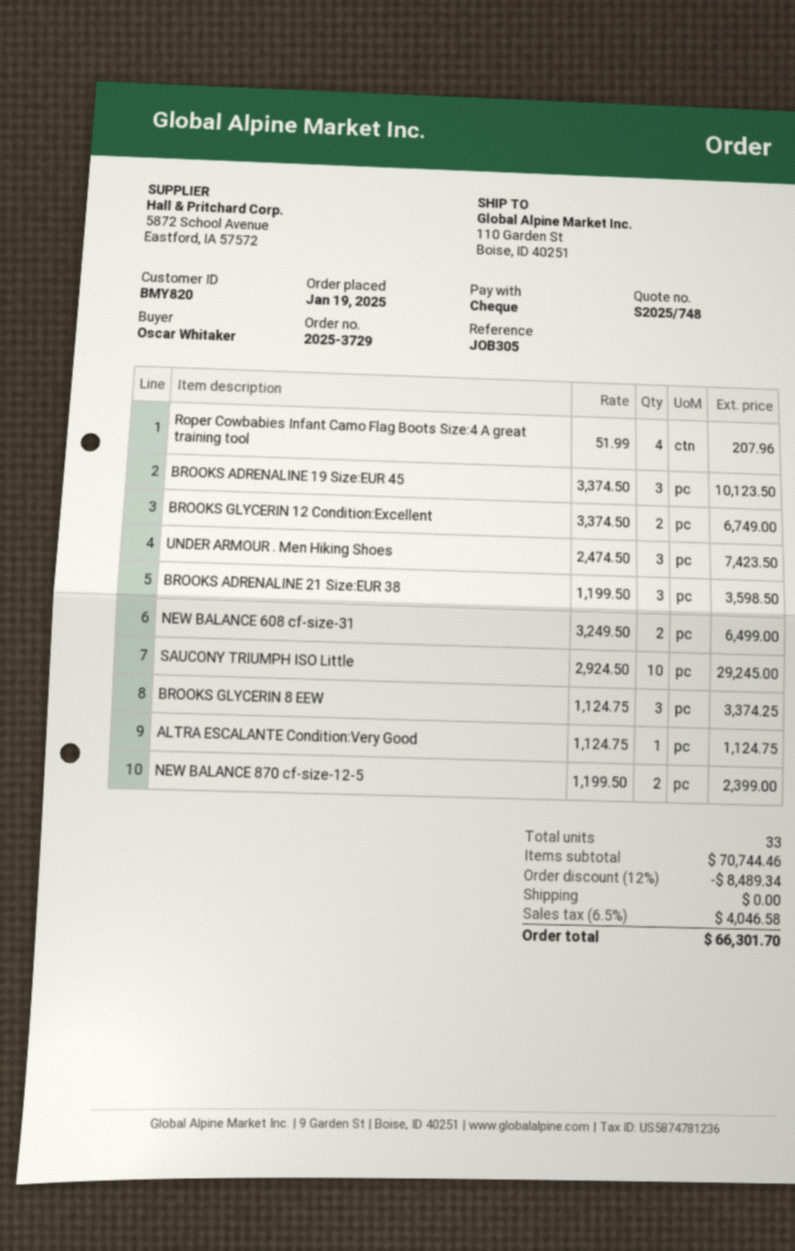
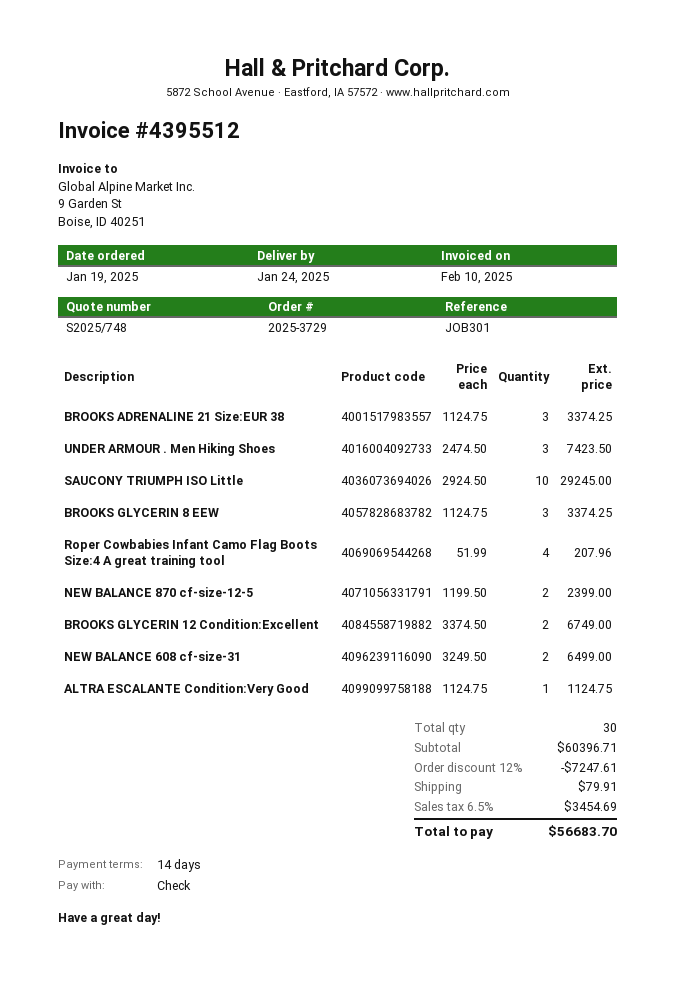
reference: JOB305 -> JOB301
BROOKS ADRENALINE 19 Size:EUR 45: 3 x 3374.50 = 10123.50 -> none
BROOKS ADRENALINE 21 Size:EUR 38: 3 x 1199.50 = 3598.50 -> 3 x 1124.75 = 3374.25
total quantity: 33 -> 30
subtotal: 70744.46 -> 60396.71
discount: 12% = 8489.34 -> 12% = 7247.61
shipping: 0.00 -> 79.91
tax: 6.5% = 4046.58 -> 6.5% = 3454.69
total: 66301.70 -> 56683.70

